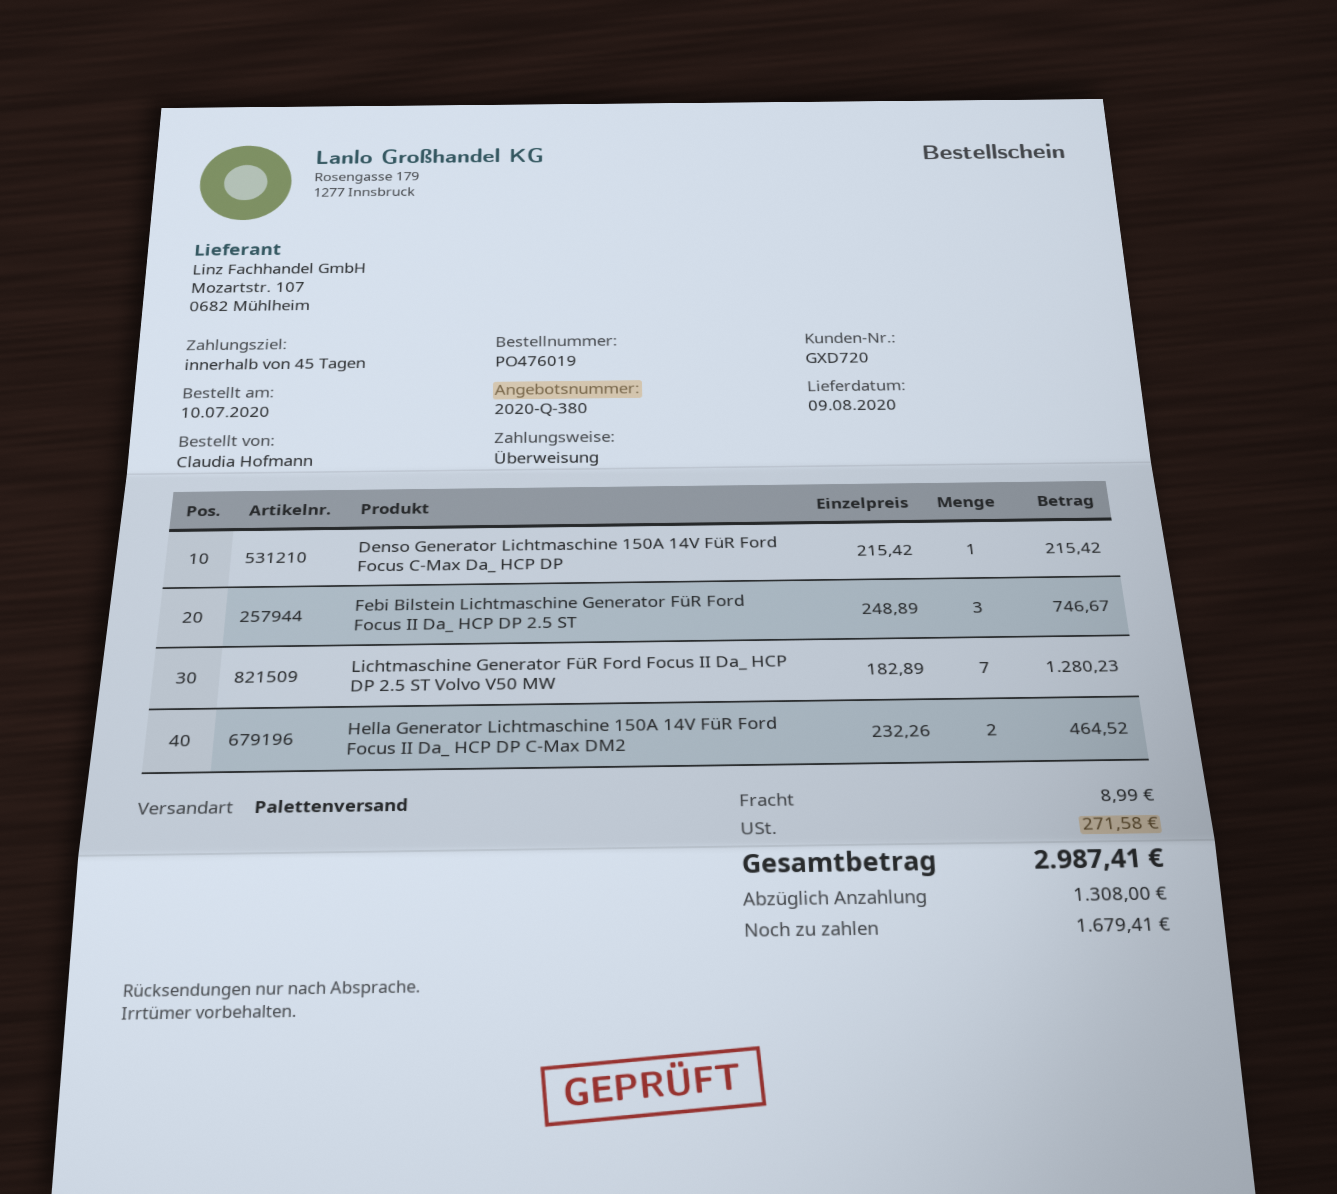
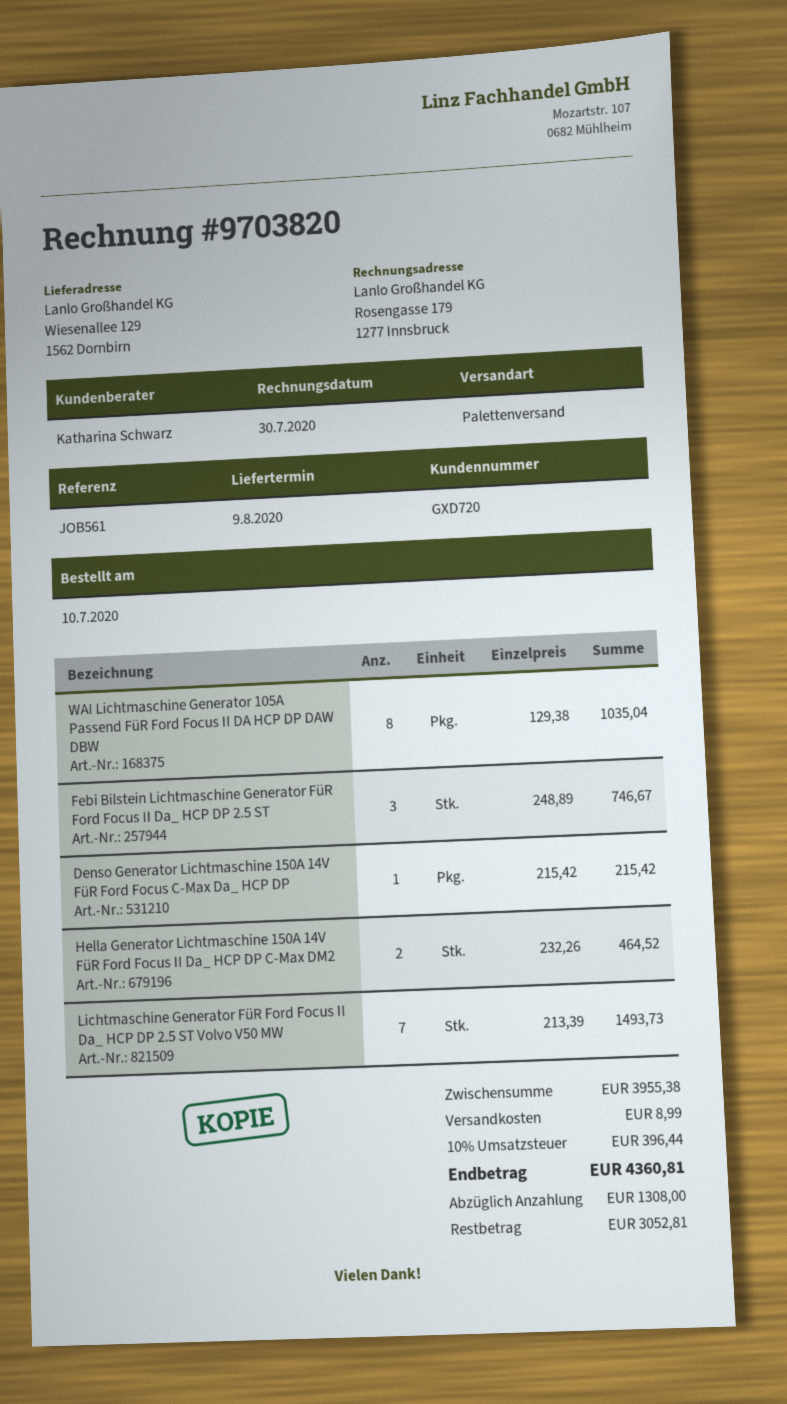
Lichtmaschine Generator FüR Ford Focus II Da_ HCP DP 2.5 ST Volvo V50 MW: 7 x 182.89 = 1280.23 -> 7 x 213.39 = 1493.73
WAI Lichtmaschine Generator 105A Passend FüR Ford Focus II DA HCP DP DAW DBW: none -> 8 x 129.38 = 1035.04
tax: 271.58 -> 396.44
total: 2987.41 -> 4360.81
balance: 1679.41 -> 3052.81

